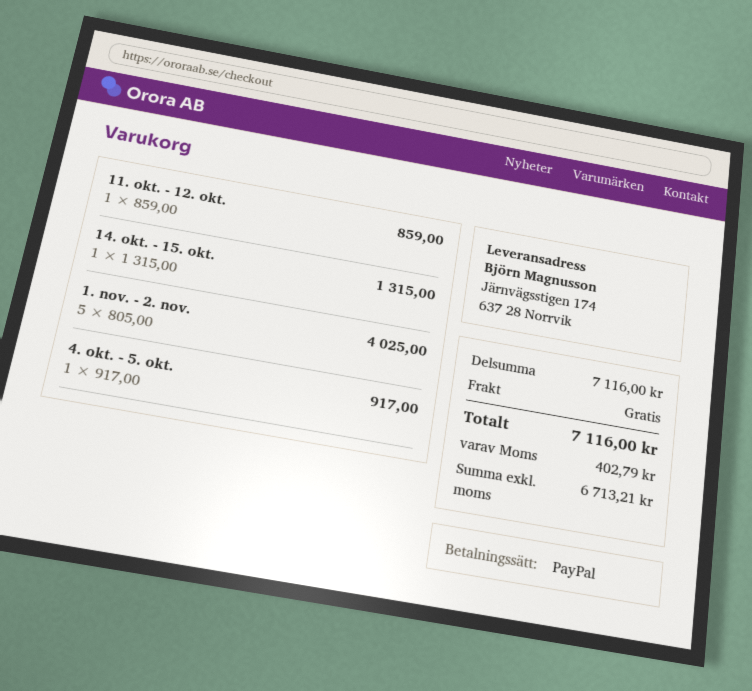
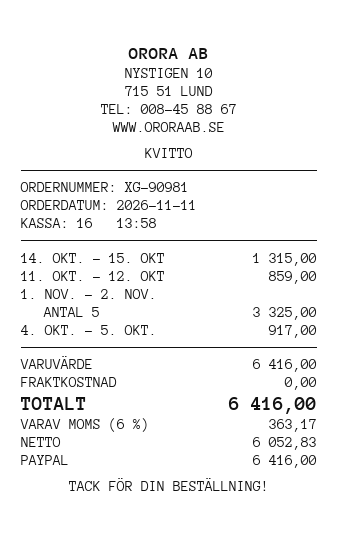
1. nov. - 2. nov.: 5 for 4025.00 -> 5 for 3325.00
subtotal: 7116.00 -> 6416.00
net: 6713.21 -> 6052.83
tax: 402.79 -> 363.17
total: 7116.00 -> 6416.00

